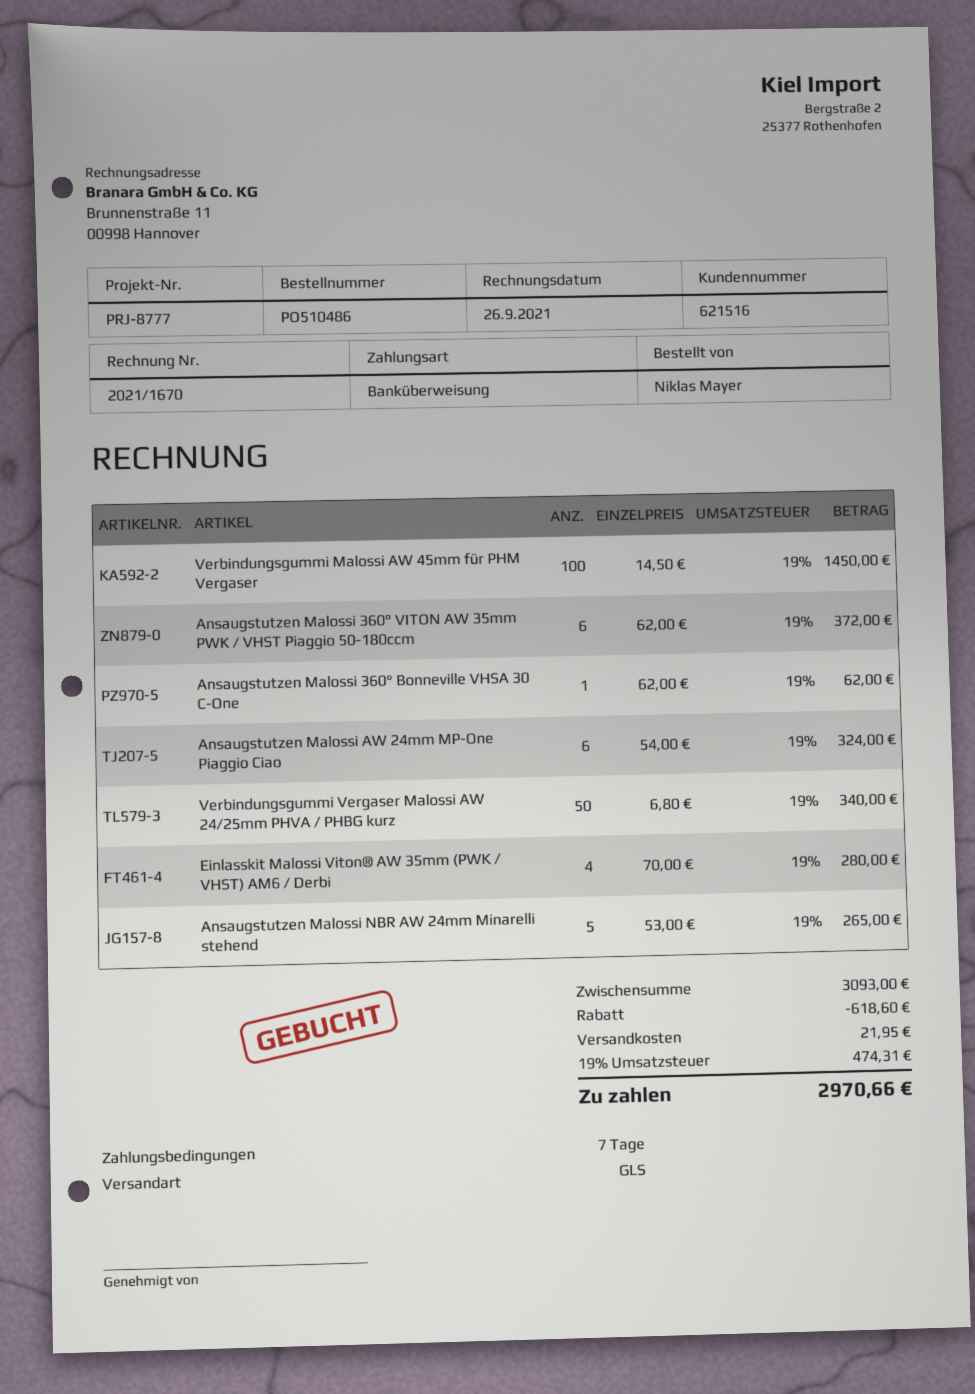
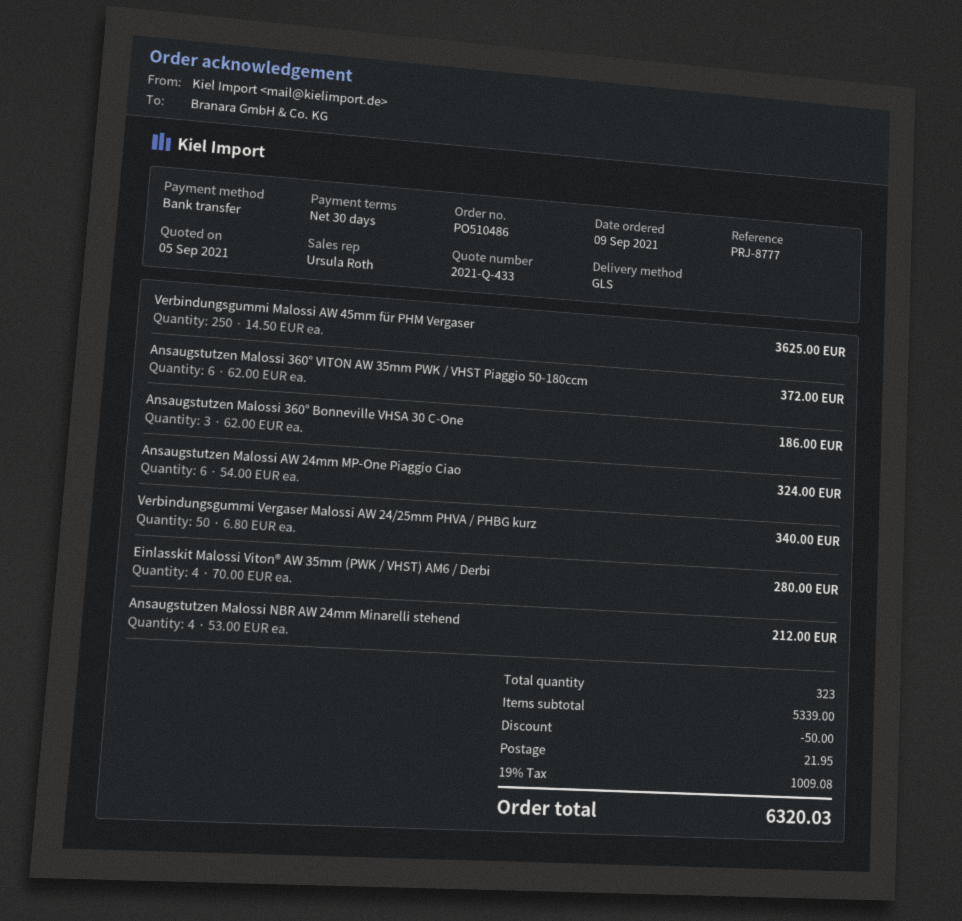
payment terms: 7 days -> 30 days
Verbindungsgummi Malossi AW 45mm für PHM Vergaser: 100 x 14.50 = 1450.00 -> 250 x 14.50 = 3625.00
Ansaugstutzen Malossi 360° Bonneville VHSA 30 C-One: 1 x 62.00 = 62.00 -> 3 x 62.00 = 186.00
Ansaugstutzen Malossi NBR AW 24mm Minarelli stehend: 5 x 53.00 = 265.00 -> 4 x 53.00 = 212.00
subtotal: 3093.00 -> 5339.00
discount: 618.60 -> 50.00
tax: 19% = 474.31 -> 19% = 1009.08
total: 2970.66 -> 6320.03

